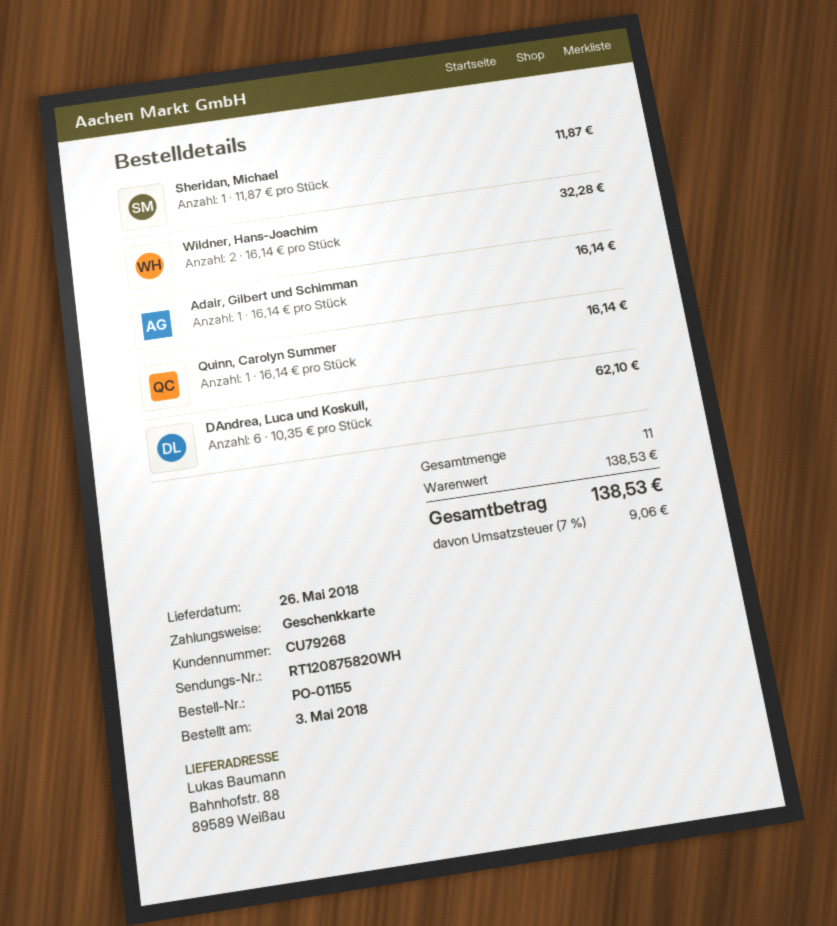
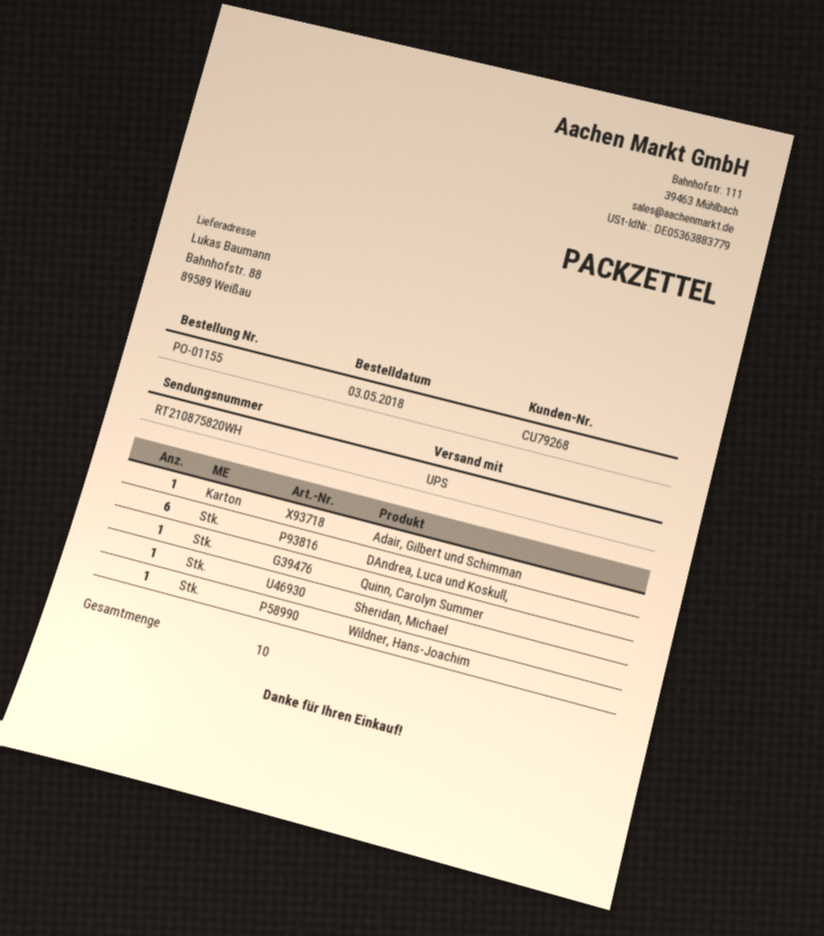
tracking number: RT120875820WH -> RT210875820WH
Wildner, Hans-Joachim: 2 -> 1
total quantity: 11 -> 10

